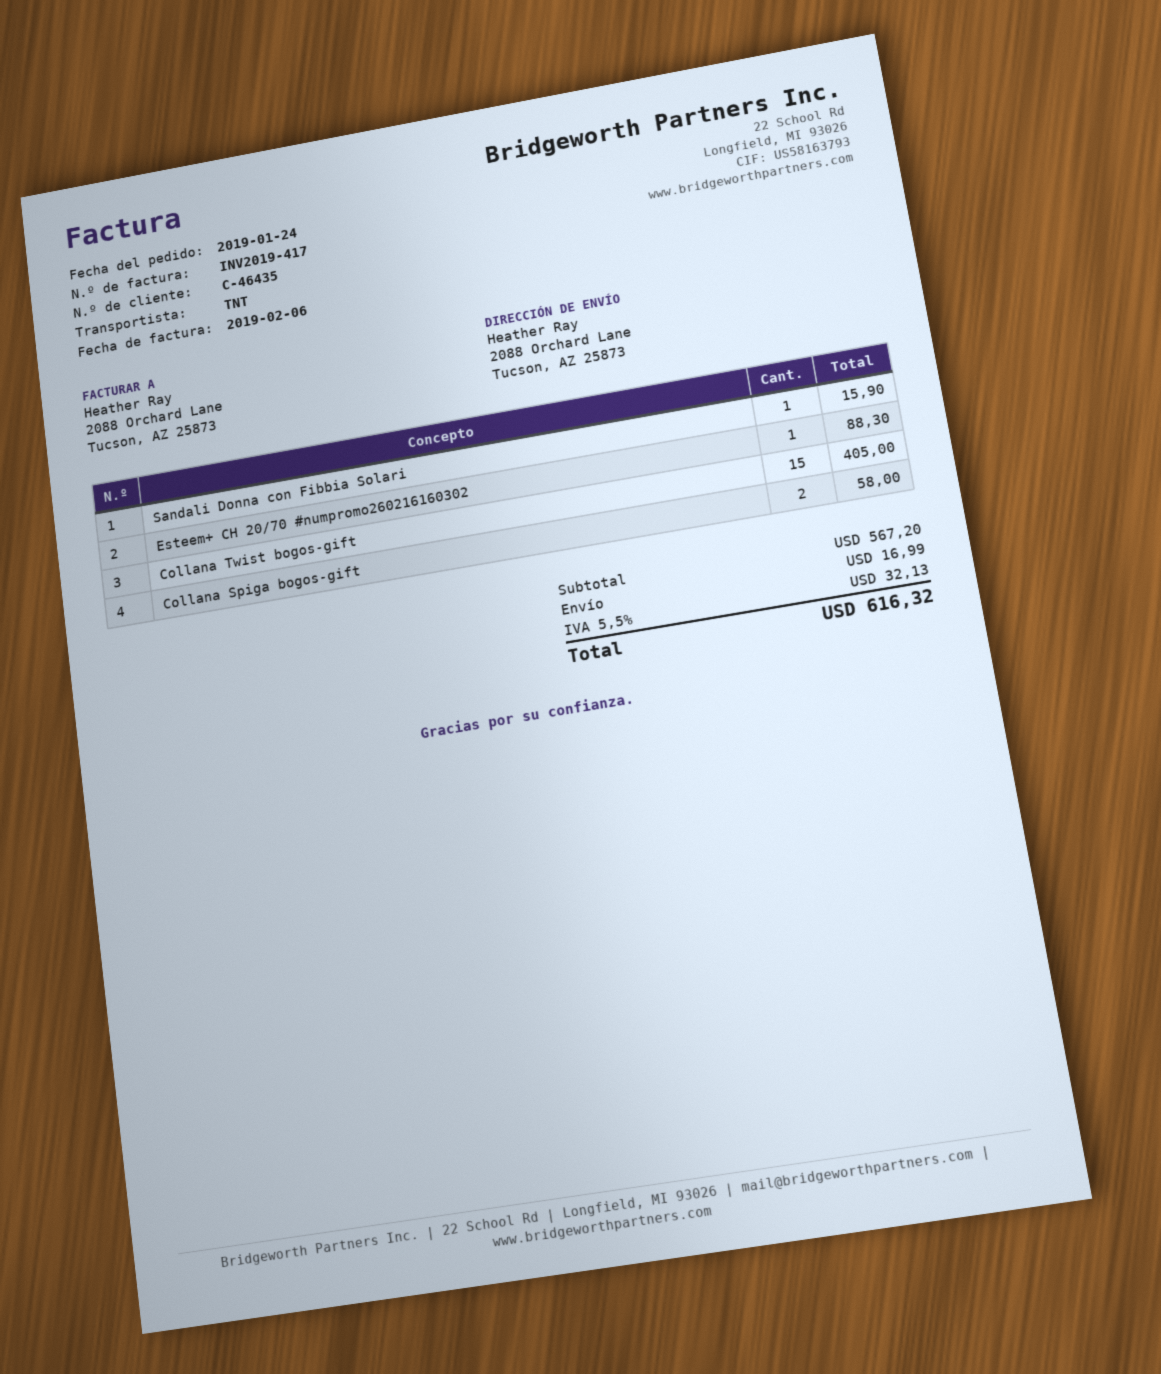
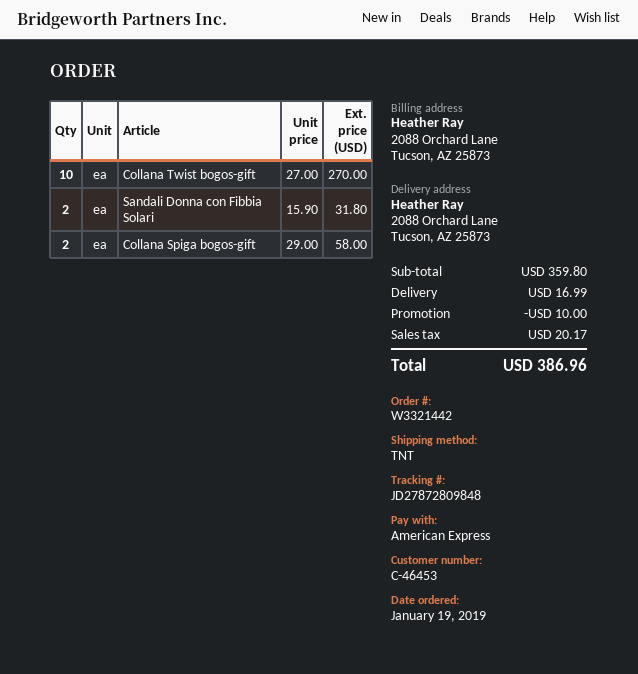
order date: 2019-01-24 -> 2019-01-19
customer number: C-46435 -> C-46453
Sandali Donna con Fibbia Solari: 1 for 15.90 -> 2 for 31.80
Esteem+ CH 20/70 #numpromo260216160302: 1 for 88.30 -> none
Collana Twist bogos-gift: 15 for 405.00 -> 10 for 270.00
subtotal: 567.20 -> 359.80
discount: none -> 10.00
tax: 32.13 -> 20.17
total: 616.32 -> 386.96

